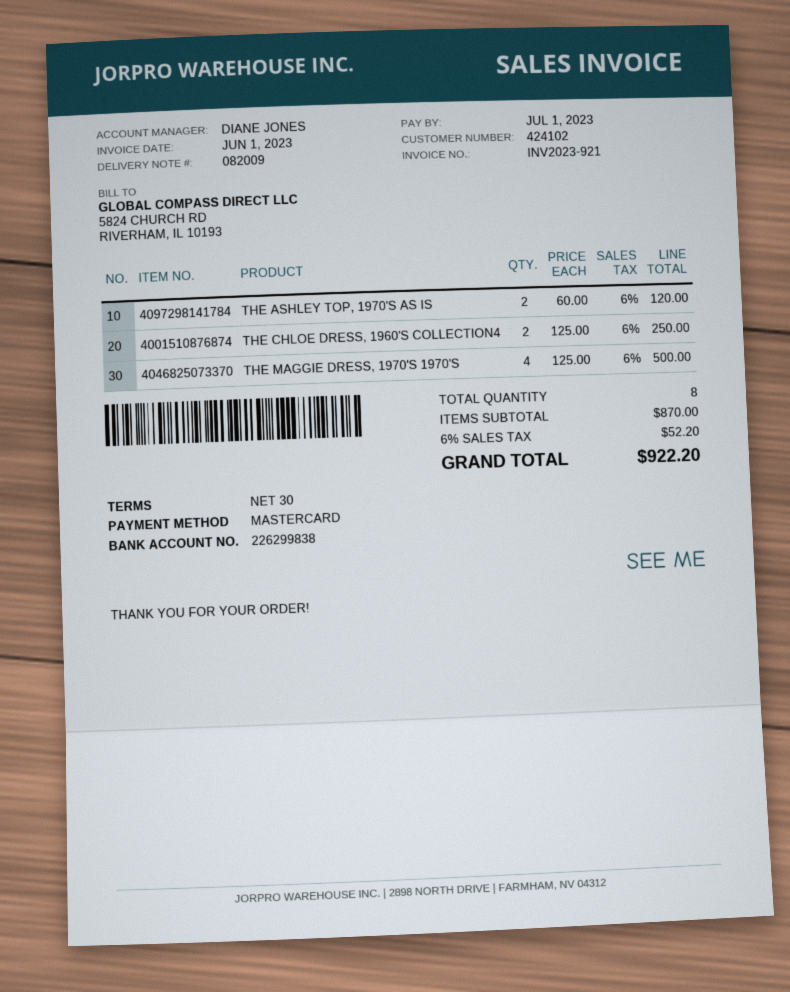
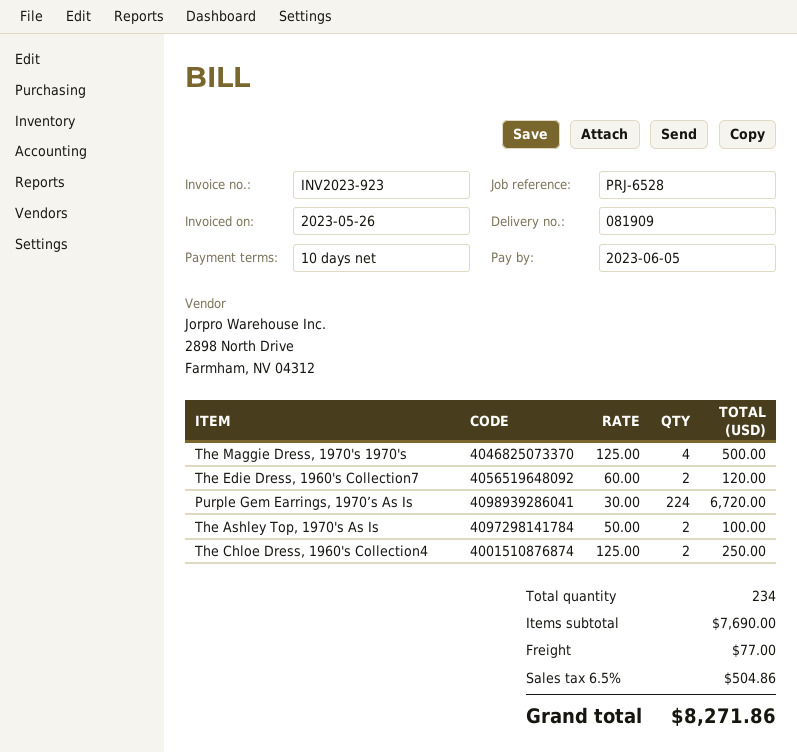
delivery note number: 082009 -> 081909
invoice number: INV2023-921 -> INV2023-923
invoice date: 2023-06-01 -> 2023-05-26
payment terms: 30 days -> 10 days
due date: 2023-07-01 -> 2023-06-05
THE ASHLEY TOP, 1970'S AS IS: 2 x 60.00 = 120.00 -> 2 x 50.00 = 100.00
The Edie Dress, 1960's Collection7: none -> 2 x 60.00 = 120.00
Purple Gem Earrings, 1970’s As Is: none -> 224 x 30.00 = 6720.00
total quantity: 8 -> 234
subtotal: 870.00 -> 7690.00
shipping: none -> 77.00
tax: 6% = 52.20 -> 6.5% = 504.86
total: 922.20 -> 8271.86

